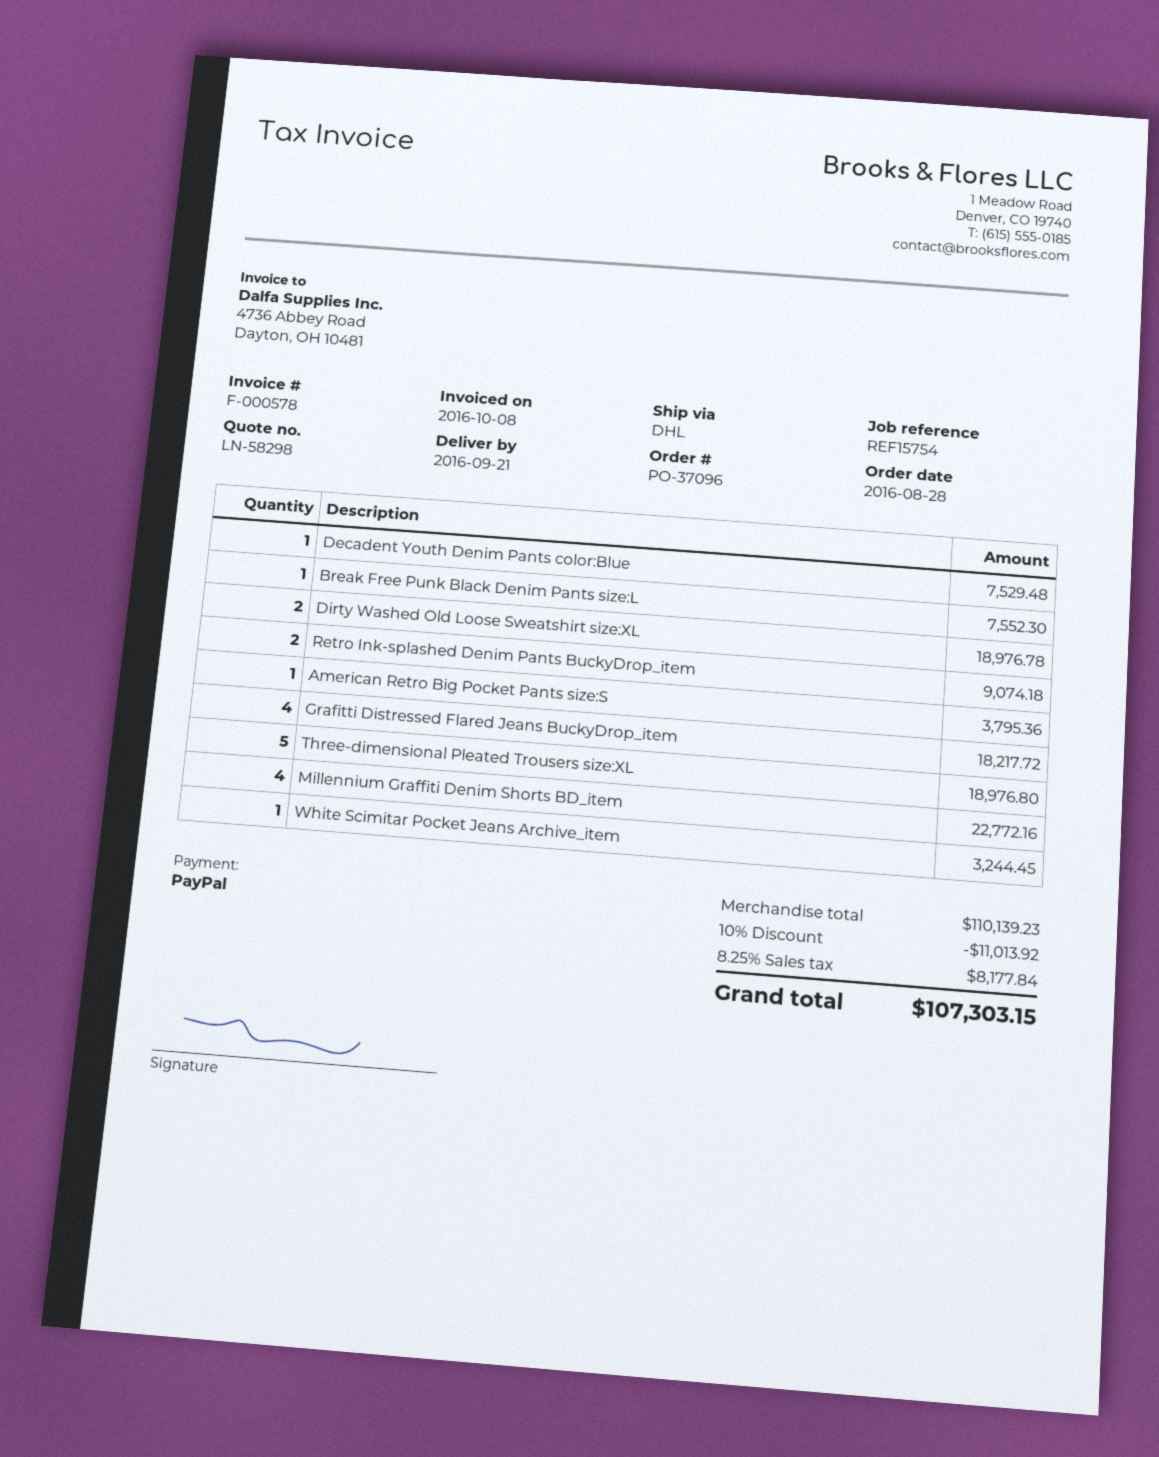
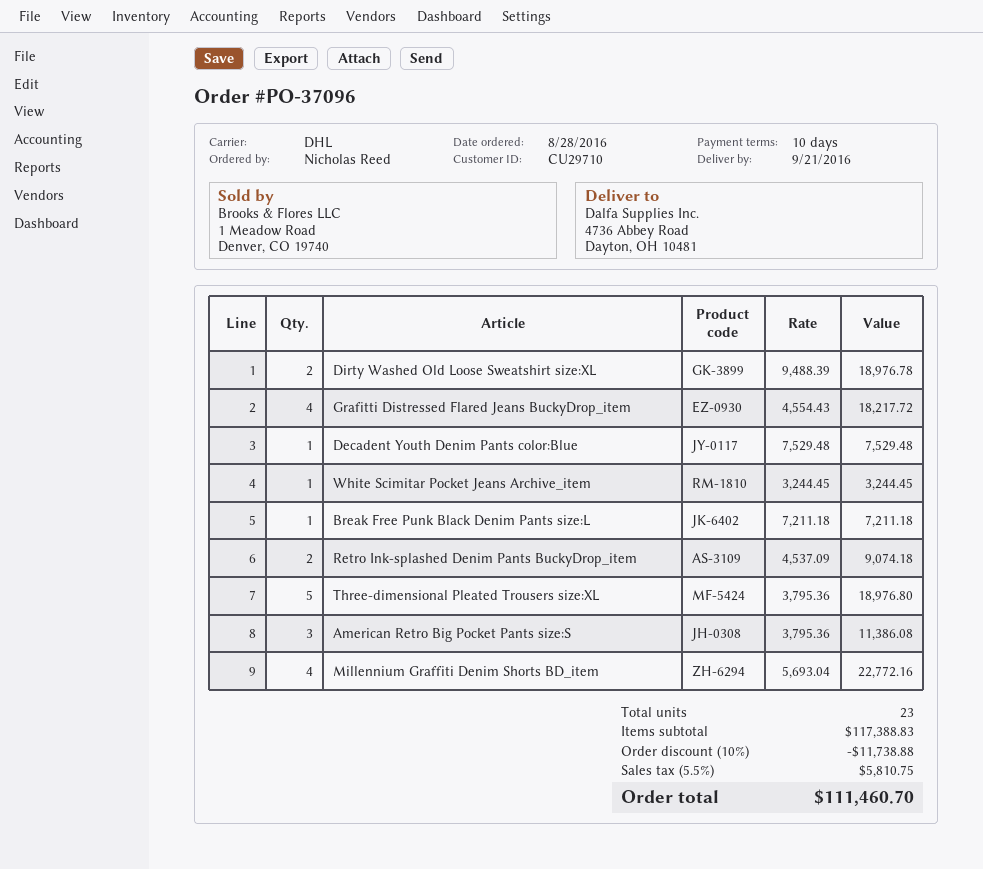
Break Free Punk Black Denim Pants size:L: 1 for 7552.30 -> 1 for 7211.18
American Retro Big Pocket Pants size:S: 1 for 3795.36 -> 3 for 11386.08
subtotal: 110139.23 -> 117388.83
discount: 10% = 11013.92 -> 10% = 11738.88
tax: 8.25% = 8177.84 -> 5.5% = 5810.75
total: 107303.15 -> 111460.70

